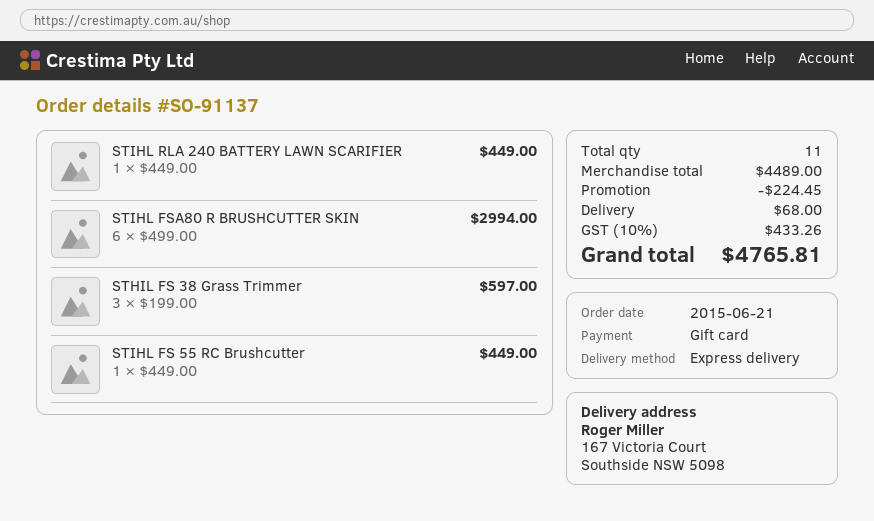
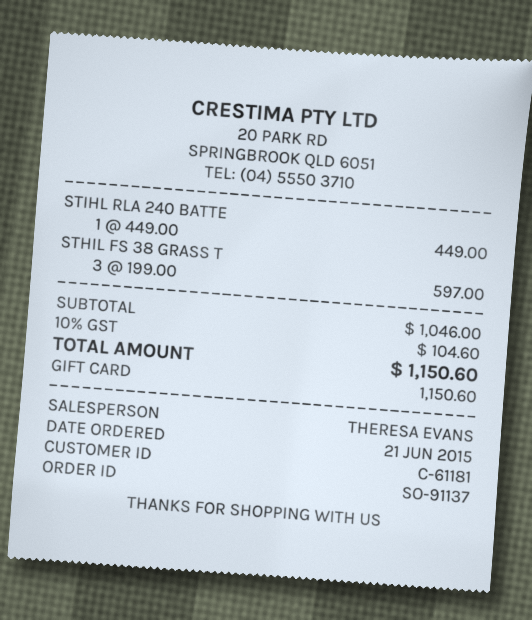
STIHL FSA80 R BRUSHCUTTER SKIN: 6 x 499.00 = 2994.00 -> none
STIHL FS 55 RC Brushcutter: 1 x 449.00 = 449.00 -> none
subtotal: 4489.00 -> 1046.00
discount: 224.45 -> none
shipping: 68.00 -> none
tax: 10% = 433.26 -> 10% = 104.60
total: 4765.81 -> 1150.60

